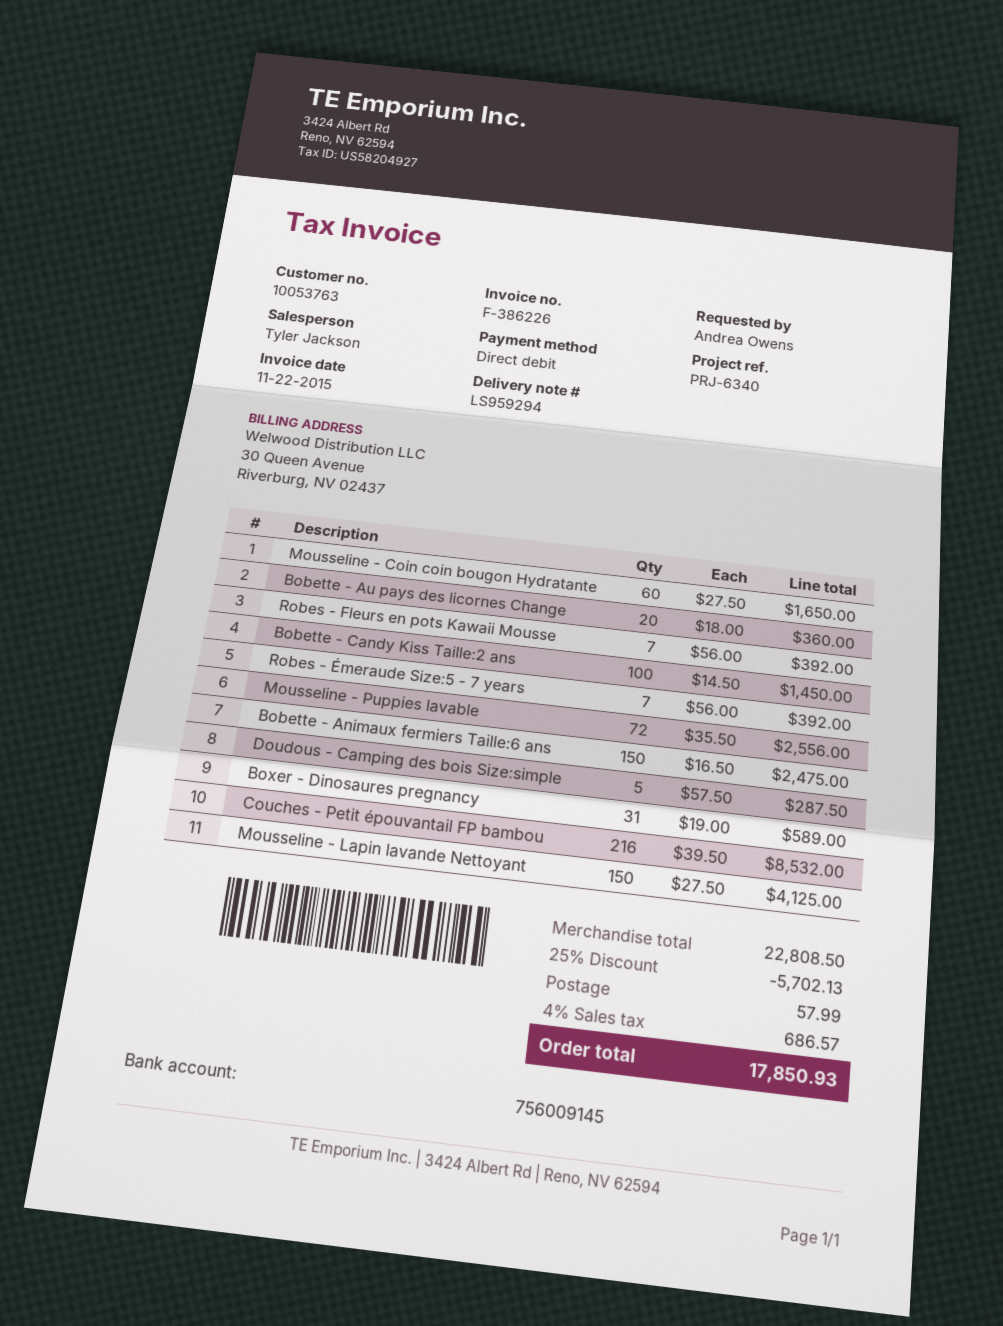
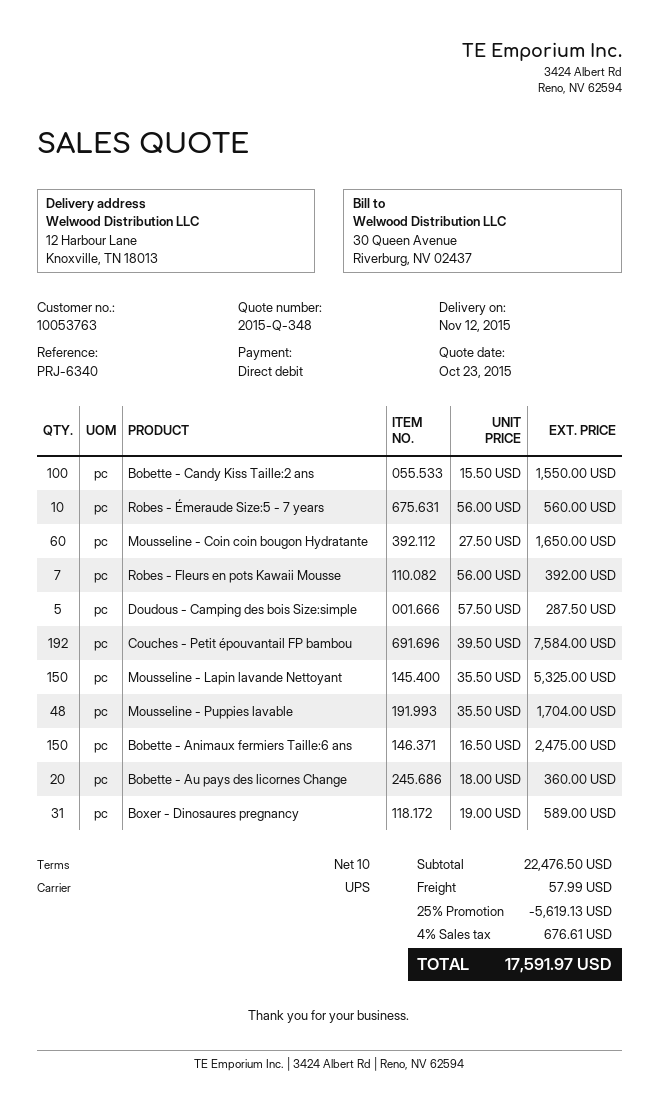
Bobette - Candy Kiss Taille:2 ans: 100 x 14.50 = 1450.00 -> 100 x 15.50 = 1550.00
Robes - Émeraude Size:5 - 7 years: 7 x 56.00 = 392.00 -> 10 x 56.00 = 560.00
Mousseline - Puppies lavable: 72 x 35.50 = 2556.00 -> 48 x 35.50 = 1704.00
Couches - Petit épouvantail FP bambou: 216 x 39.50 = 8532.00 -> 192 x 39.50 = 7584.00
Mousseline - Lapin lavande Nettoyant: 150 x 27.50 = 4125.00 -> 150 x 35.50 = 5325.00
subtotal: 22808.50 -> 22476.50
discount: 25% = 5702.13 -> 25% = 5619.13
tax: 4% = 686.57 -> 4% = 676.61
total: 17850.93 -> 17591.97

